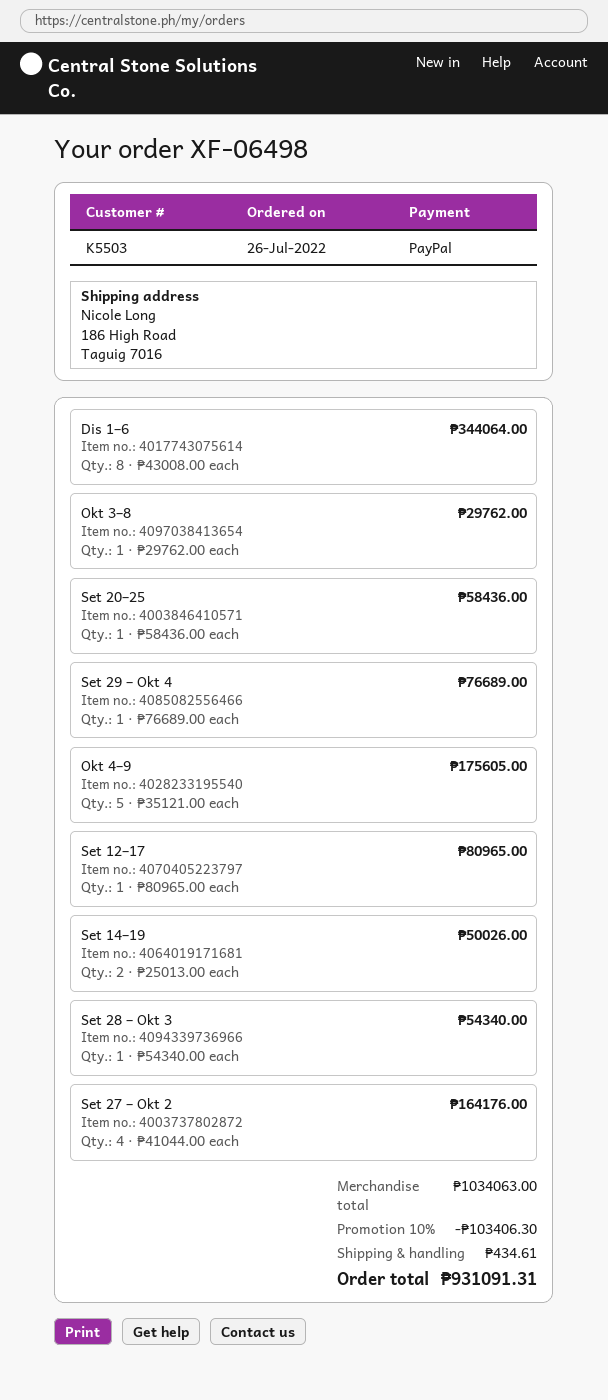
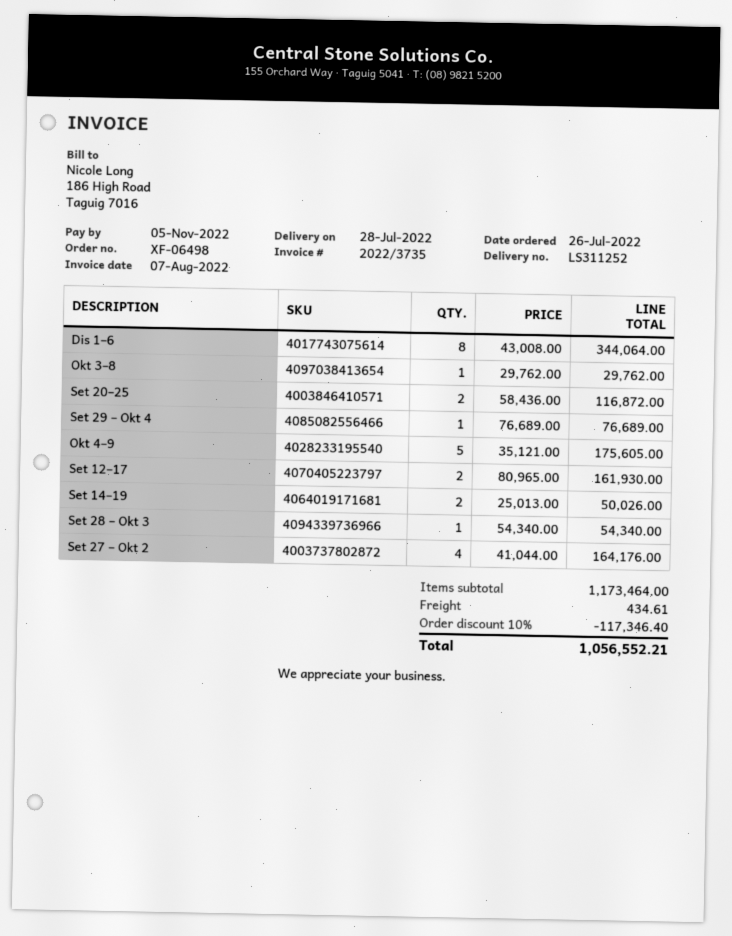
Set 20–25: 1 x 58436.00 = 58436.00 -> 2 x 58436.00 = 116872.00
Set 12–17: 1 x 80965.00 = 80965.00 -> 2 x 80965.00 = 161930.00
subtotal: 1034063.00 -> 1173464.00
discount: 10% = 103406.30 -> 10% = 117346.40
total: 931091.31 -> 1056552.21

